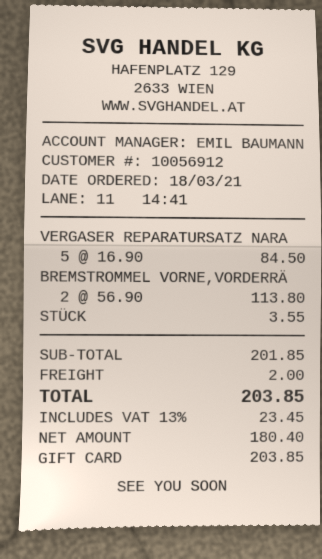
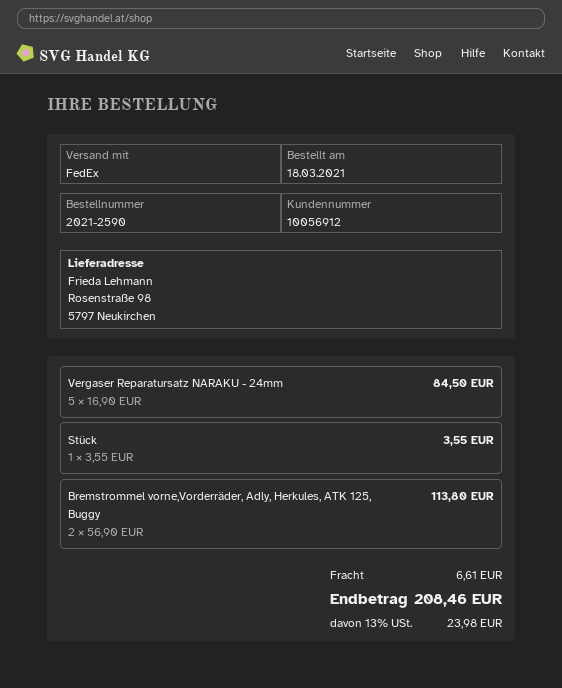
shipping: 2.00 -> 6.61
tax: 13% = 23.45 -> 13% = 23.98
total: 203.85 -> 208.46

